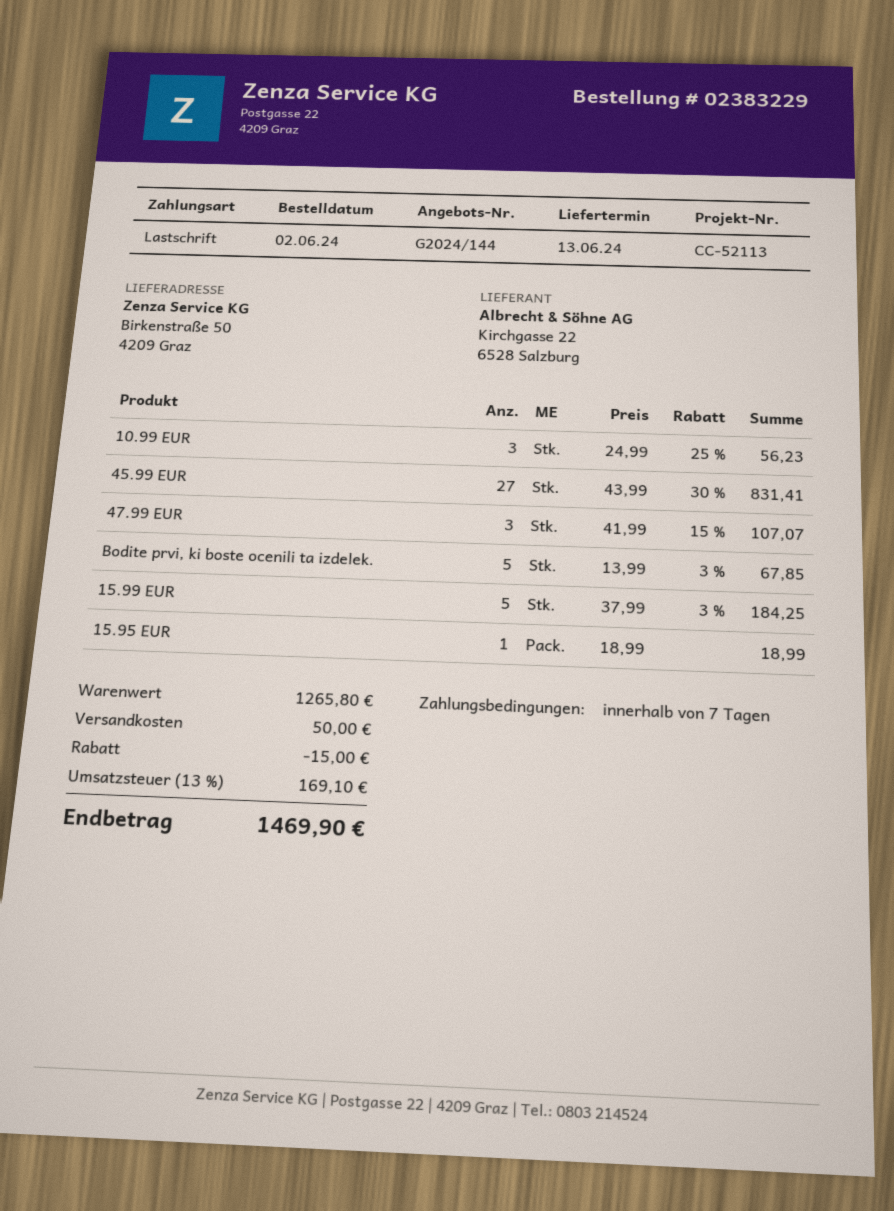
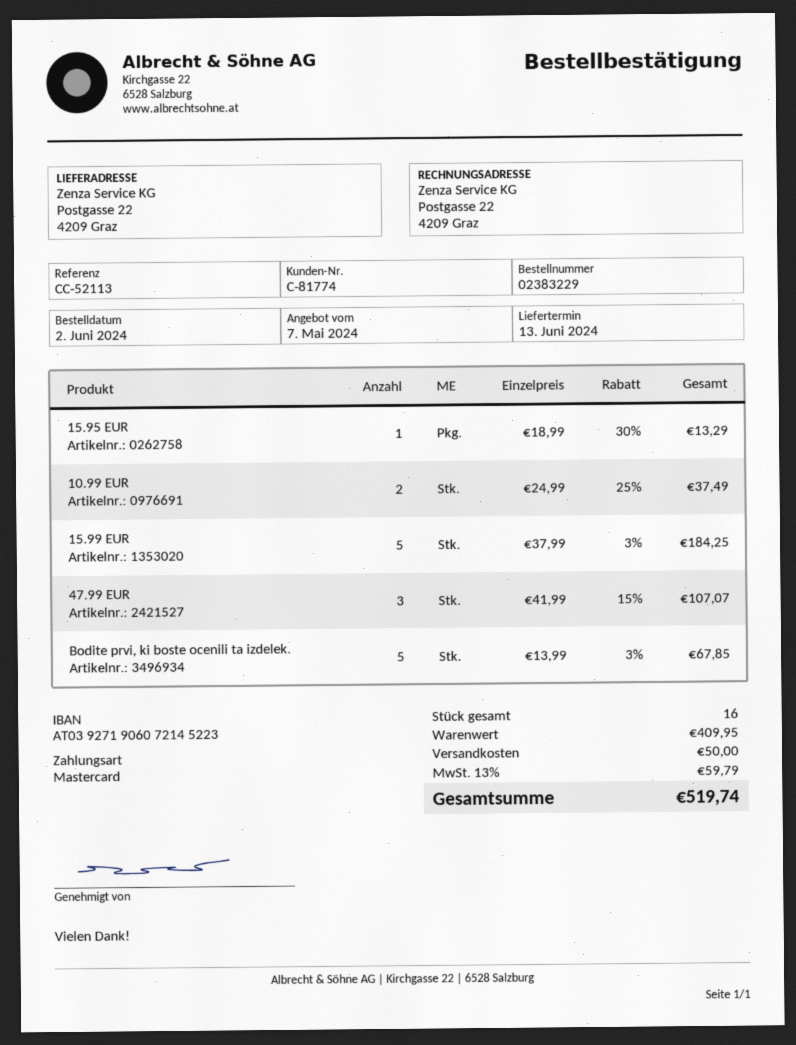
payment method: direct debit -> Mastercard
ship to: Birkenstraße 50, 4209 Graz -> Postgasse 22, 4209 Graz
10.99 EUR: 3 x 24.99 - 25% = 56.23 -> 2 x 24.99 - 25% = 37.49
45.99 EUR: 27 x 43.99 - 30% = 831.41 -> none
15.95 EUR: 1 x 18.99 = 18.99 -> 1 x 18.99 - 30% = 13.29
subtotal: 1265.80 -> 409.95
discount: 15.00 -> none
tax: 13% = 169.10 -> 13% = 59.79
total: 1469.90 -> 519.74

